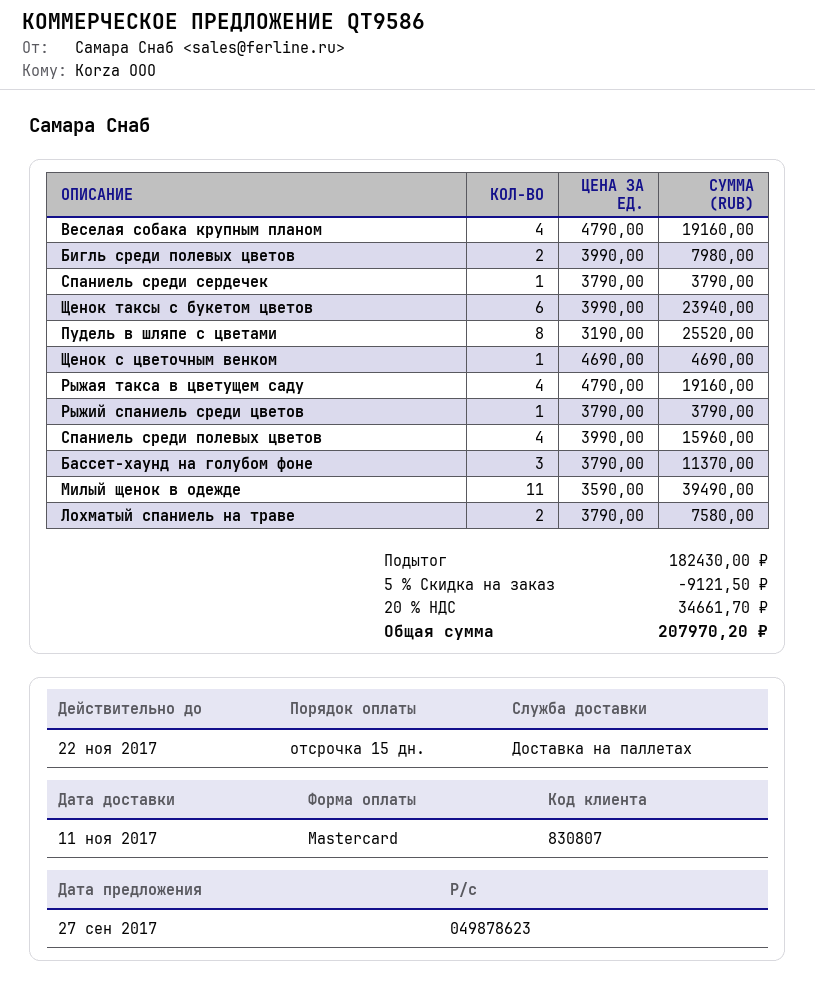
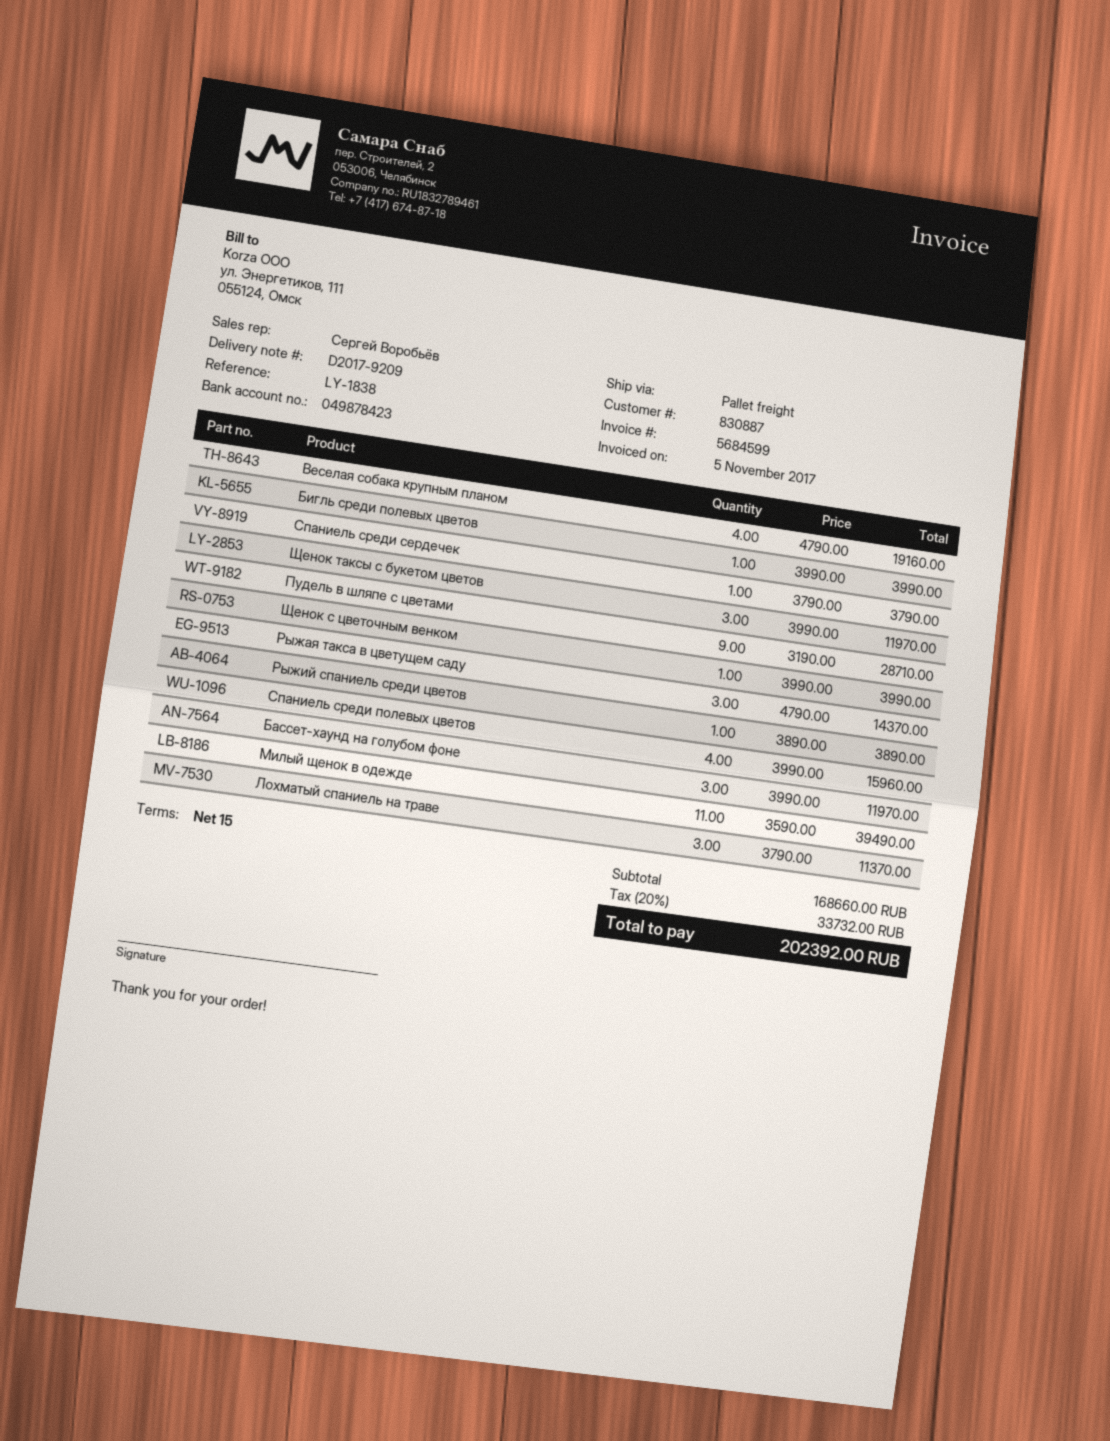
customer number: 830807 -> 830887
bank account: 049878623 -> 049878423
Бигль среди полевых цветов: 2 x 3990.00 = 7980.00 -> 1 x 3990.00 = 3990.00
Щенок таксы с букетом цветов: 6 x 3990.00 = 23940.00 -> 3 x 3990.00 = 11970.00
Пудель в шляпе с цветами: 8 x 3190.00 = 25520.00 -> 9 x 3190.00 = 28710.00
Щенок с цветочным венком: 1 x 4690.00 = 4690.00 -> 1 x 3990.00 = 3990.00
Рыжая такса в цветущем саду: 4 x 4790.00 = 19160.00 -> 3 x 4790.00 = 14370.00
Рыжий спаниель среди цветов: 1 x 3790.00 = 3790.00 -> 1 x 3890.00 = 3890.00
Бассет-хаунд на голубом фоне: 3 x 3790.00 = 11370.00 -> 3 x 3990.00 = 11970.00
Лохматый спаниель на траве: 2 x 3790.00 = 7580.00 -> 3 x 3790.00 = 11370.00
subtotal: 182430.00 -> 168660.00
discount: 5% = 9121.50 -> none
tax: 20% = 34661.70 -> 20% = 33732.00
total: 207970.20 -> 202392.00

